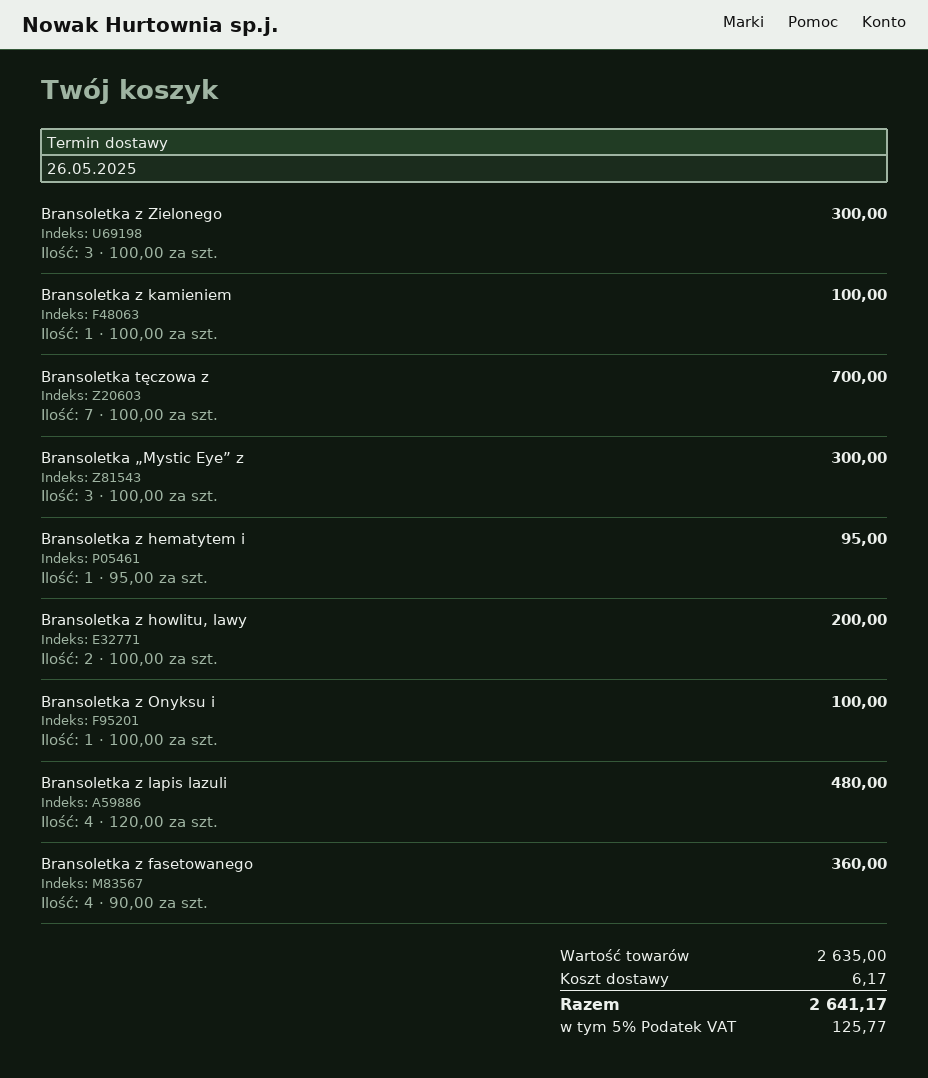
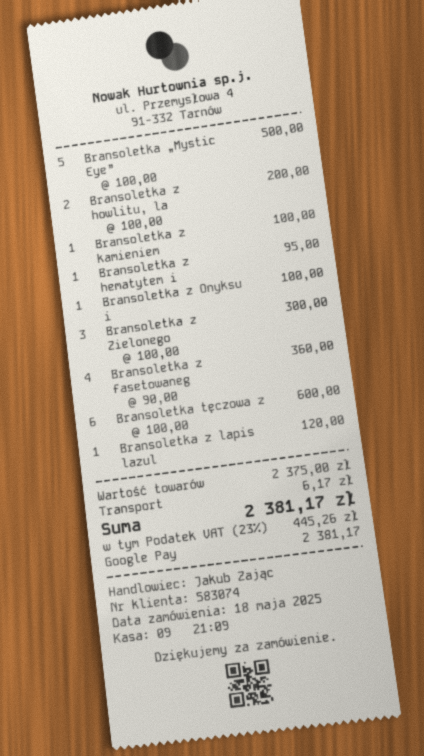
Bransoletka tęczowa z: 7 x 100.00 = 700.00 -> 6 x 100.00 = 600.00
Bransoletka „Mystic Eye” z: 3 x 100.00 = 300.00 -> 5 x 100.00 = 500.00
Bransoletka z lapis lazuli: 4 x 120.00 = 480.00 -> 1 x 120.00 = 120.00
subtotal: 2635.00 -> 2375.00
tax: 5% = 125.77 -> 23% = 445.26
total: 2641.17 -> 2381.17

